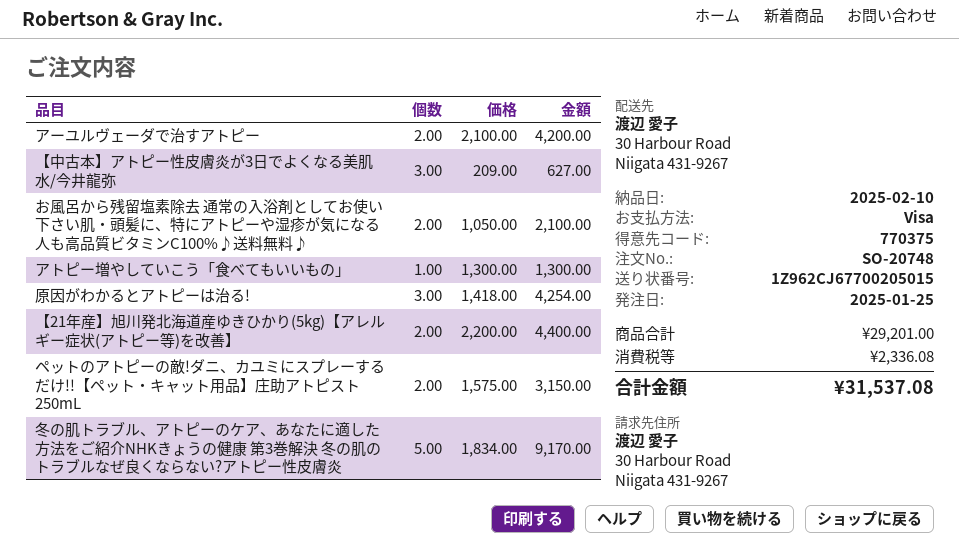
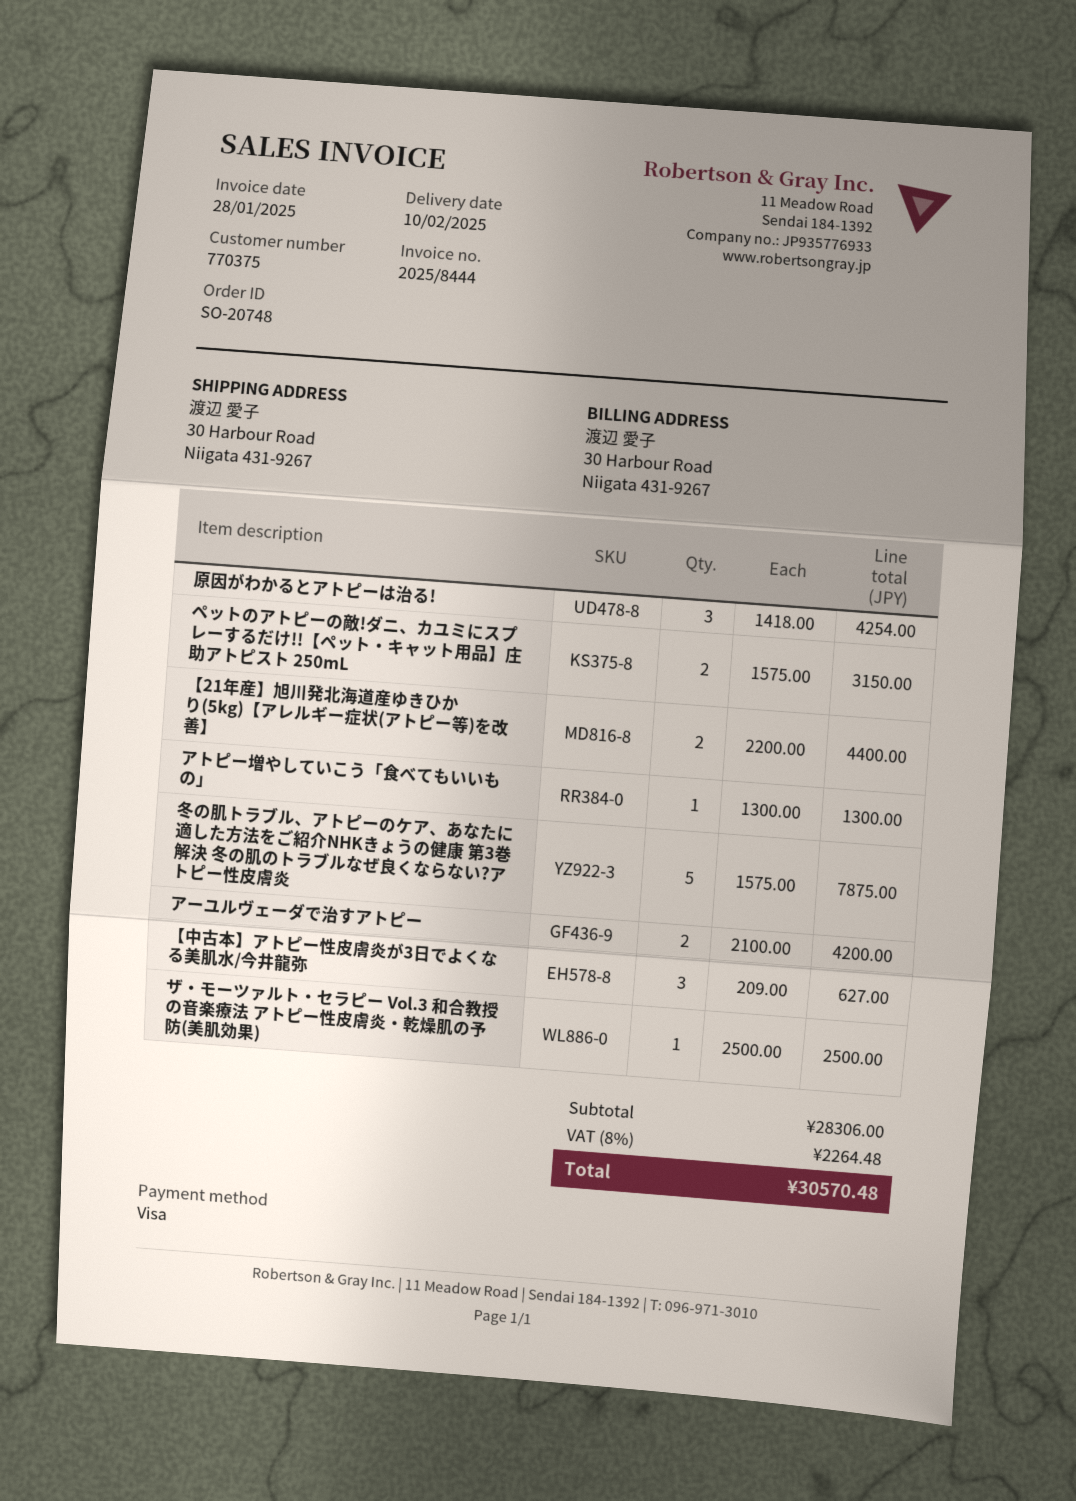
お風呂から残留塩素除去 通常の入浴剤としてお使い下さい肌・頭髪に、特にアトピーや湿疹が気になる人も高品質ビタミンC100%♪送料無料♪: 2 x 1050.00 = 2100.00 -> none
冬の肌トラブル、アトピーのケア、あなたに適した方法をご紹介NHKきょうの健康 第3巻解決 冬の肌のトラブルなぜ良くならない?アトピー性皮膚炎: 5 x 1834.00 = 9170.00 -> 5 x 1575.00 = 7875.00
ザ・モーツァルト・セラピー Vol.3 和合教授の音楽療法 アトピー性皮膚炎・乾燥肌の予防(美肌効果): none -> 1 x 2500.00 = 2500.00
subtotal: 29201.00 -> 28306.00
tax: 2336.08 -> 2264.48
total: 31537.08 -> 30570.48

